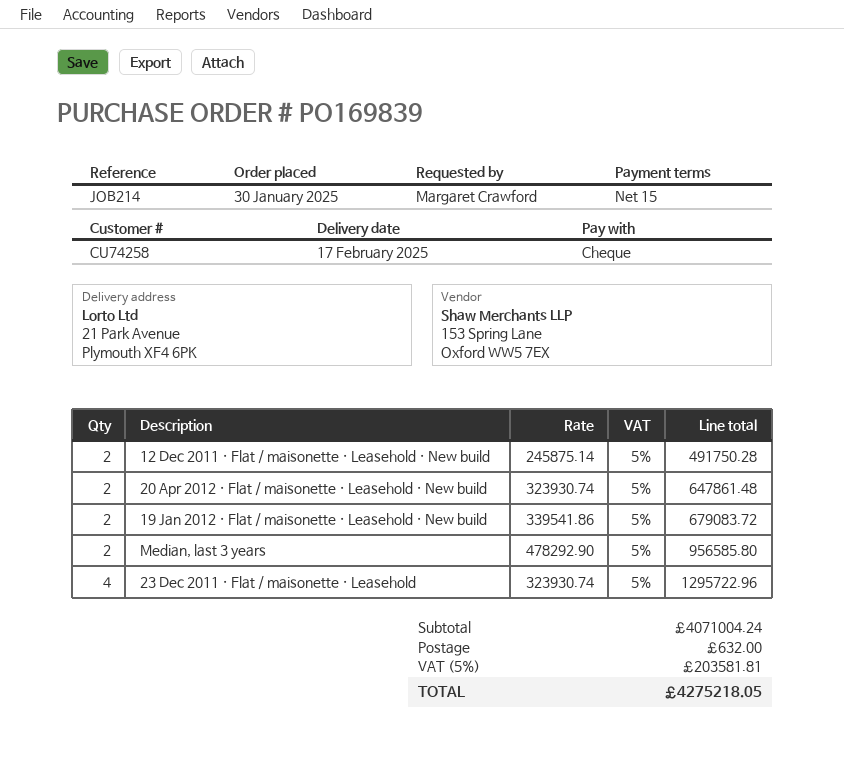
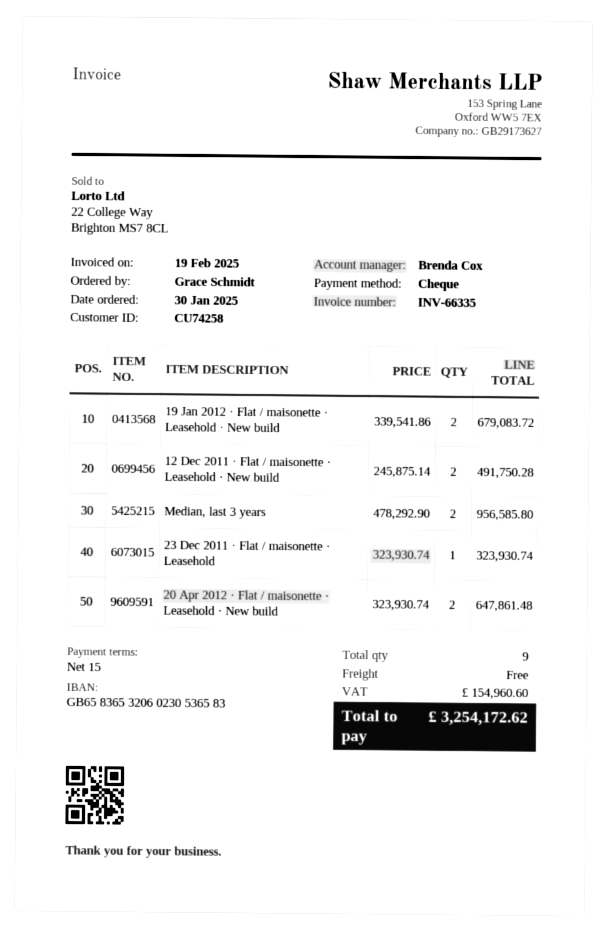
ordered by: Margaret Crawford -> Grace Schmidt
23 Dec 2011 · Flat / maisonette · Leasehold: 4 x 323930.74 = 1295722.96 -> 1 x 323930.74 = 323930.74
shipping: 632.00 -> 0.00
tax: 203581.81 -> 154960.60
total: 4275218.05 -> 3254172.62

